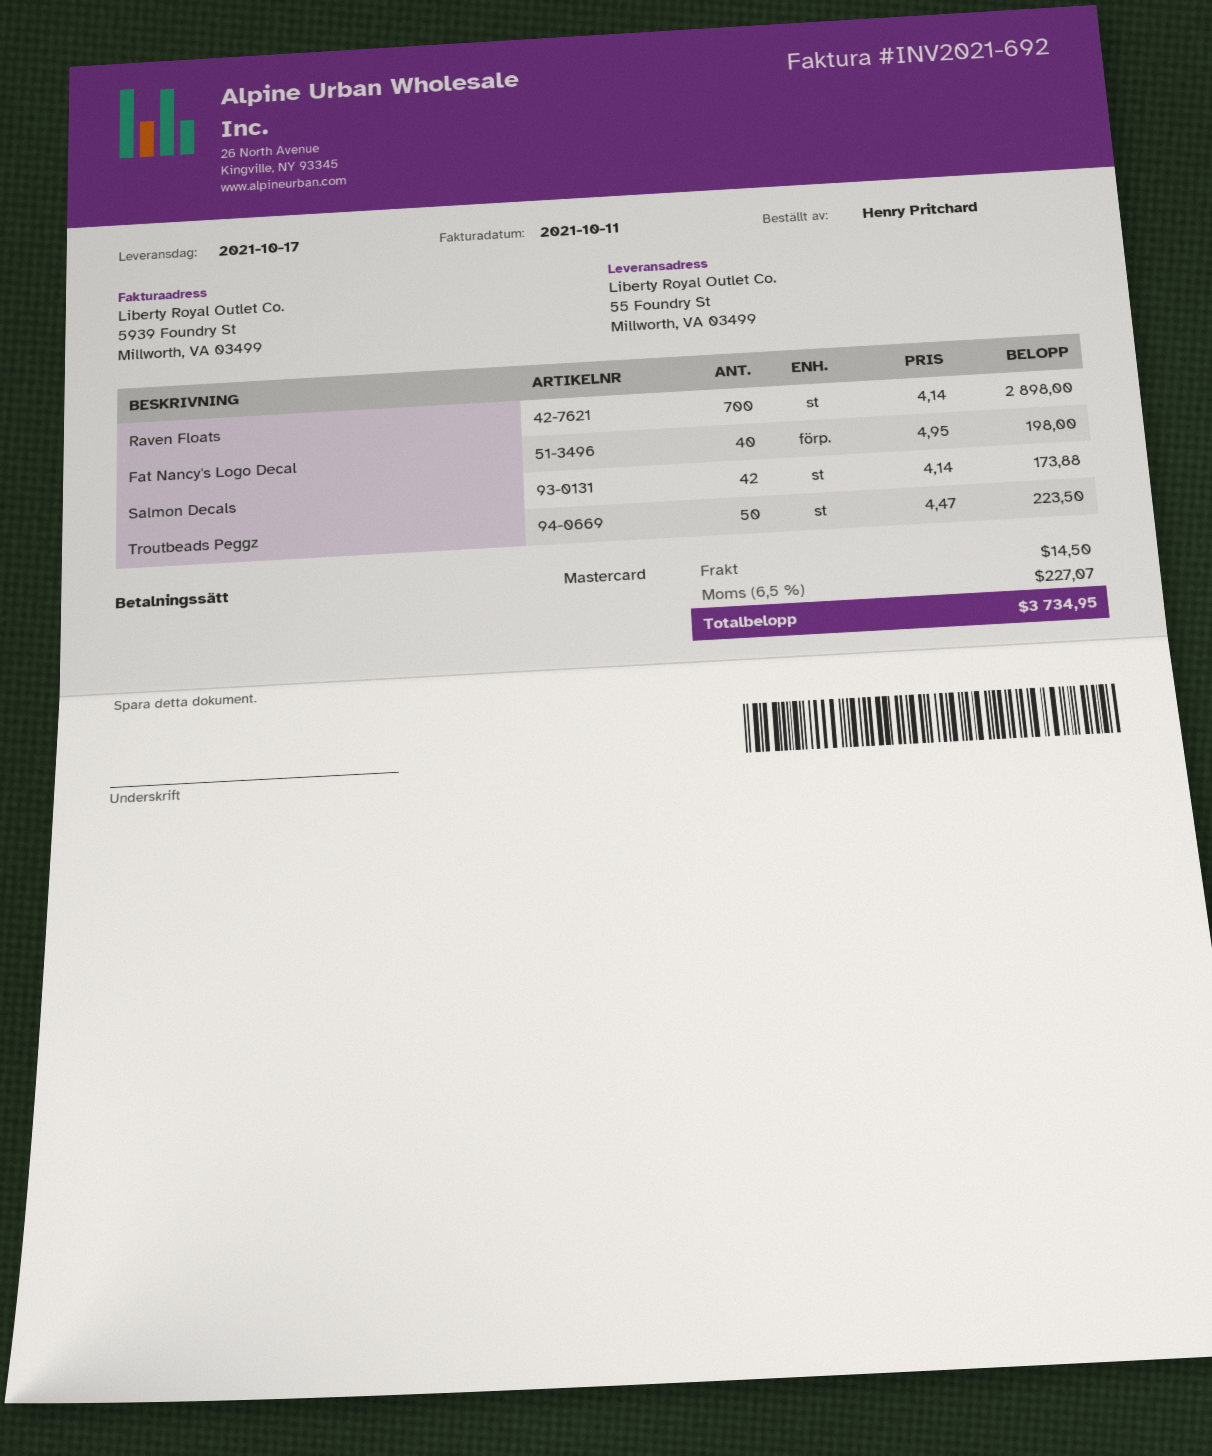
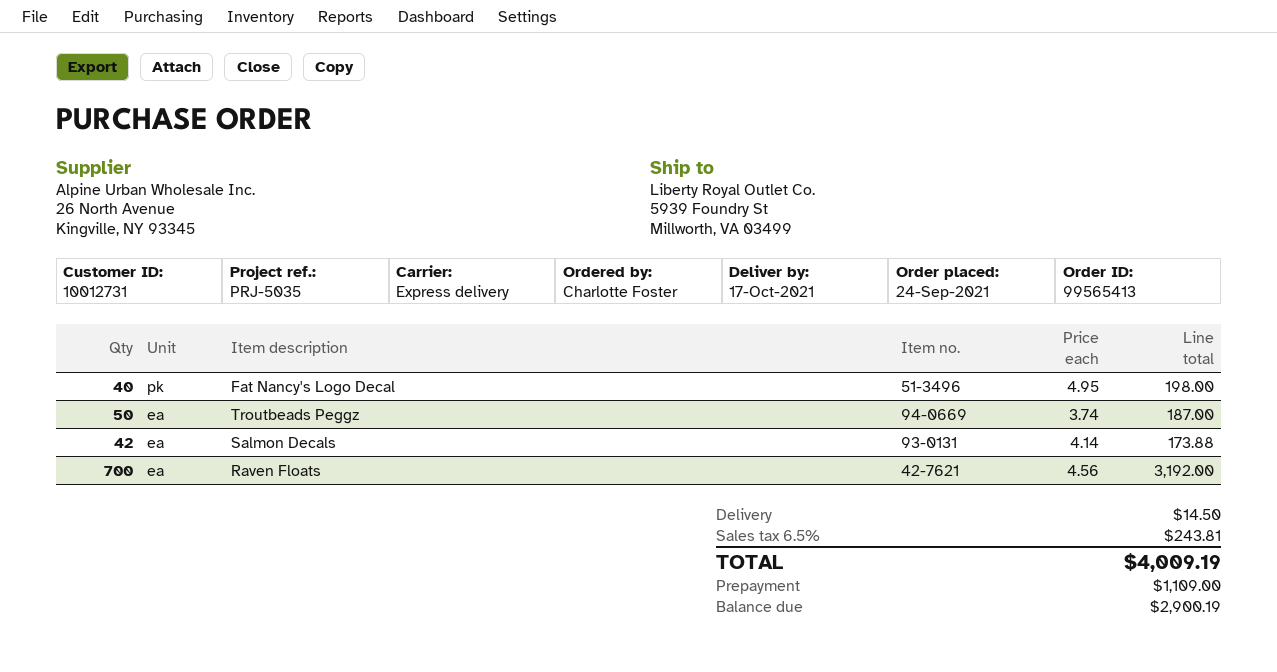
ordered by: Henry Pritchard -> Charlotte Foster
ship to: 55 Foundry St, Millworth, VA 03499 -> 5939 Foundry St, Millworth, VA 03499
Raven Floats: 700 x 4.14 = 2898.00 -> 700 x 4.56 = 3192.00
Troutbeads Peggz: 50 x 4.47 = 223.50 -> 50 x 3.74 = 187.00
tax: 6.5% = 227.07 -> 6.5% = 243.81
total: 3734.95 -> 4009.19

